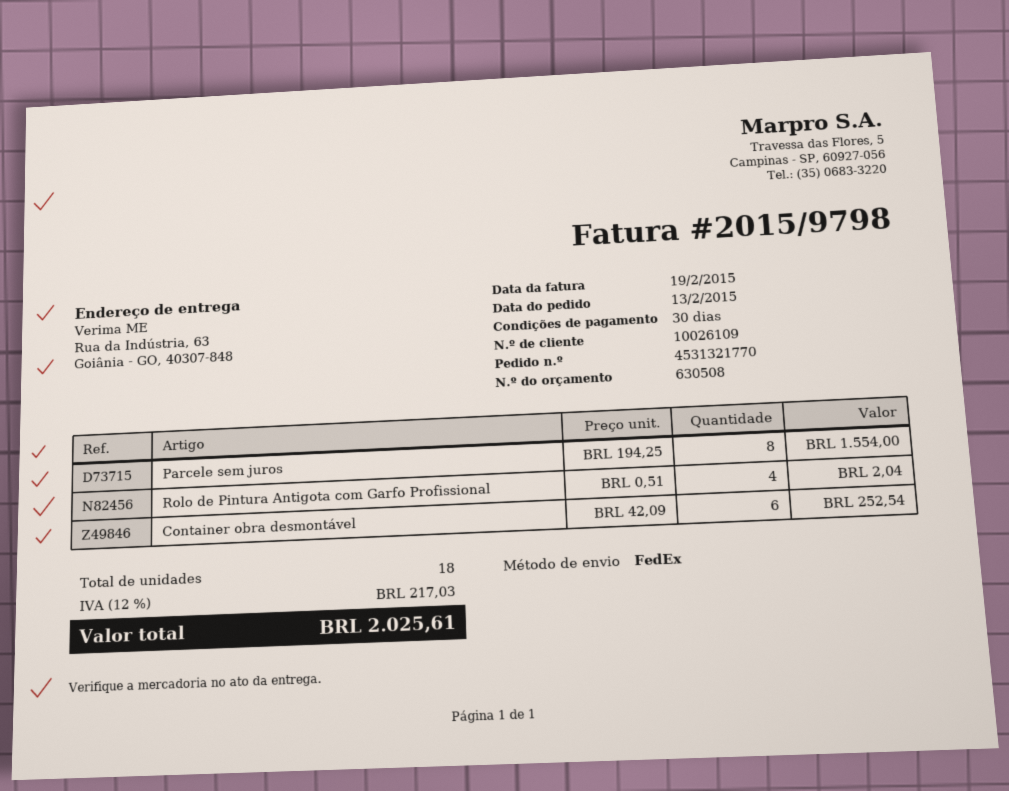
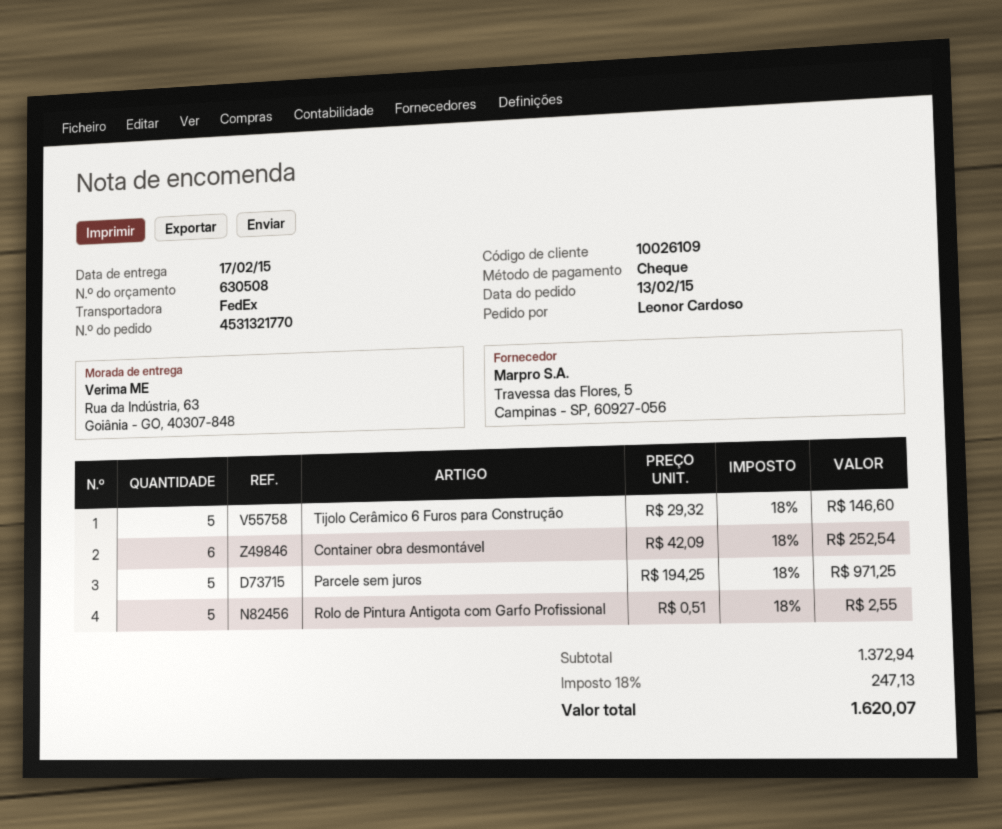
Parcele sem juros: 8 x 194.25 = 1554.00 -> 5 x 194.25 = 971.25
Rolo de Pintura Antigota com Garfo Profissional: 4 x 0.51 = 2.04 -> 5 x 0.51 = 2.55
Tijolo Cerâmico 6 Furos para Construção: none -> 5 x 29.32 = 146.60
tax: 12% = 217.03 -> 18% = 247.13
total: 2025.61 -> 1620.07

